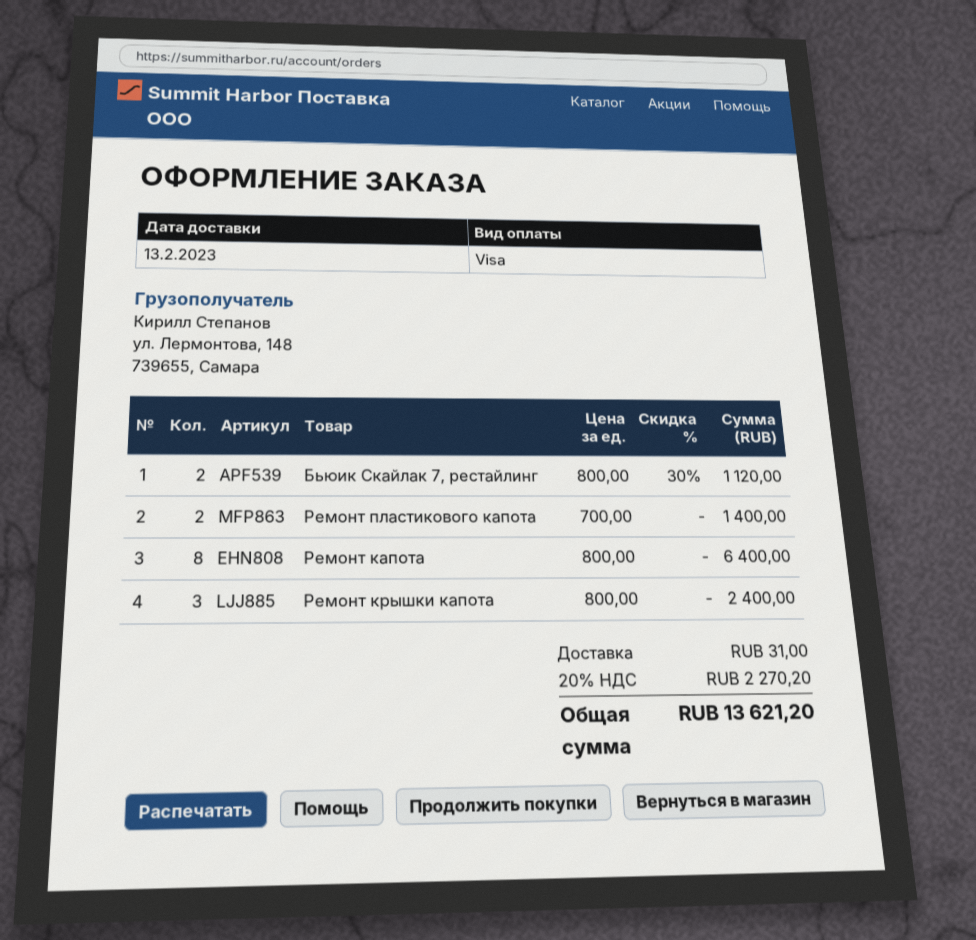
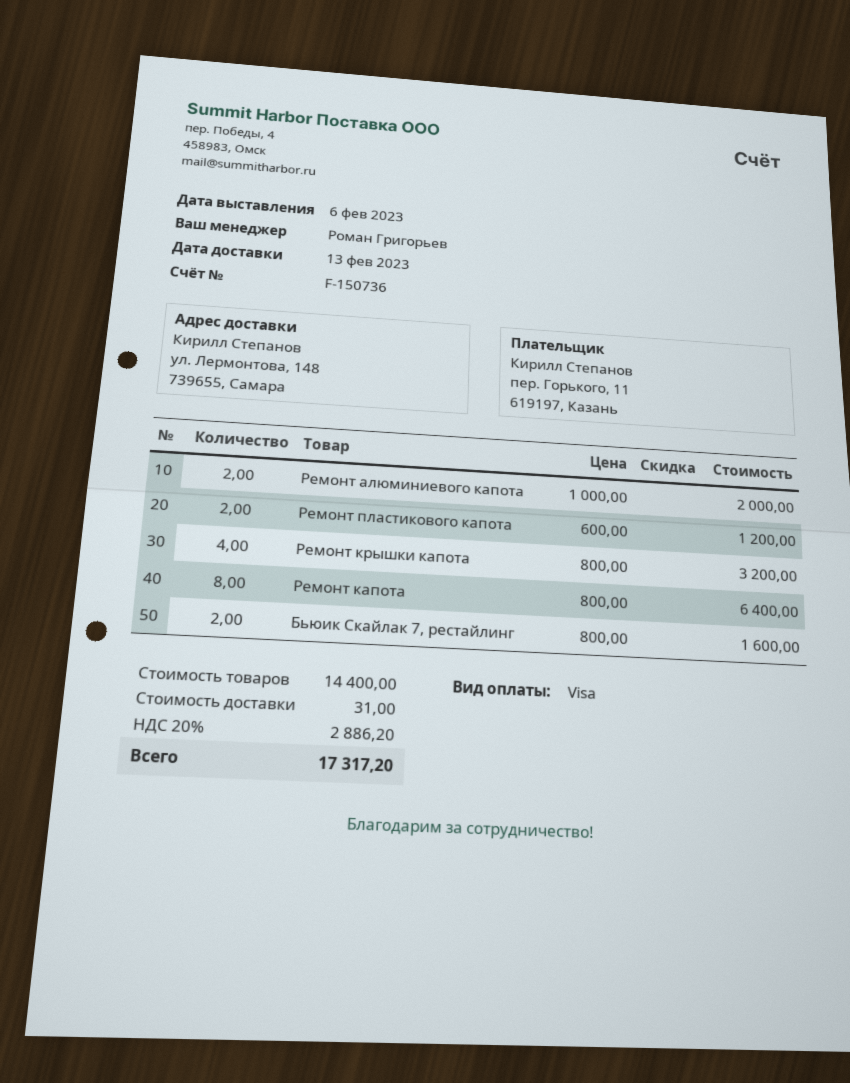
Бьюик Скайлак 7, рестайлинг: 2 x 800.00 - 30% = 1120.00 -> 2 x 800.00 = 1600.00
Ремонт пластикового капота: 2 x 700.00 = 1400.00 -> 2 x 600.00 = 1200.00
Ремонт крышки капота: 3 x 800.00 = 2400.00 -> 4 x 800.00 = 3200.00
Ремонт алюминиевого капота: none -> 2 x 1000.00 = 2000.00
tax: 20% = 2270.20 -> 20% = 2886.20
total: 13621.20 -> 17317.20

